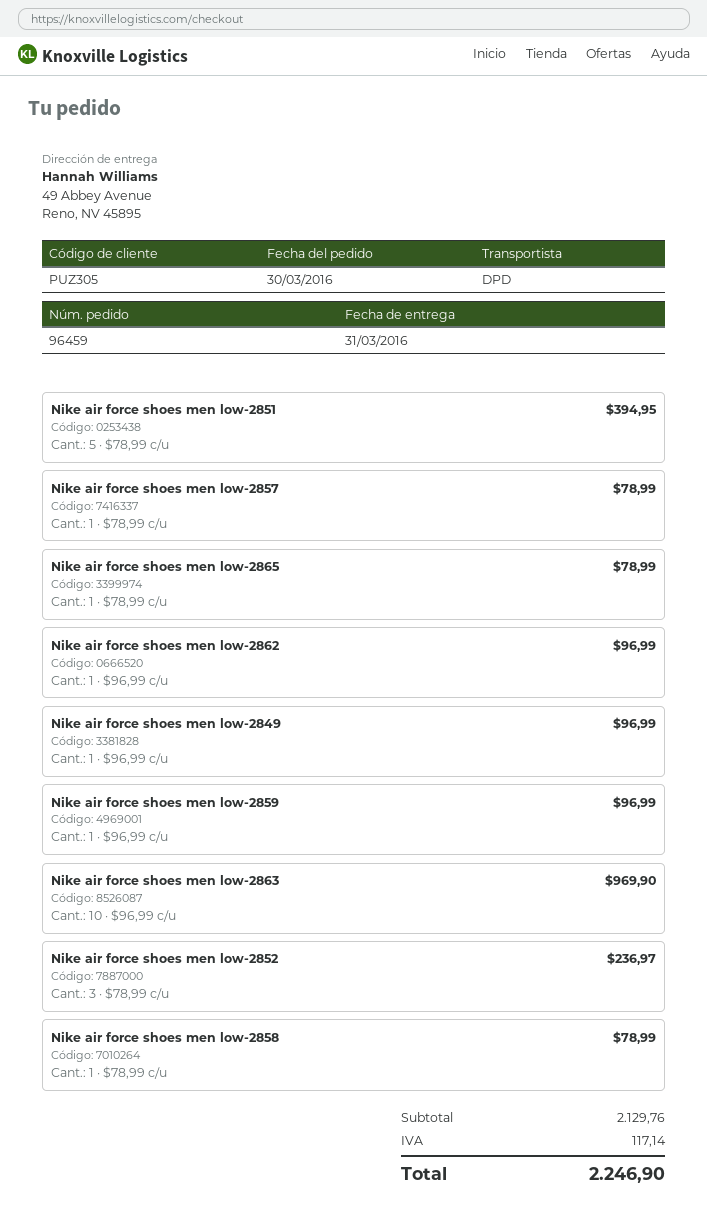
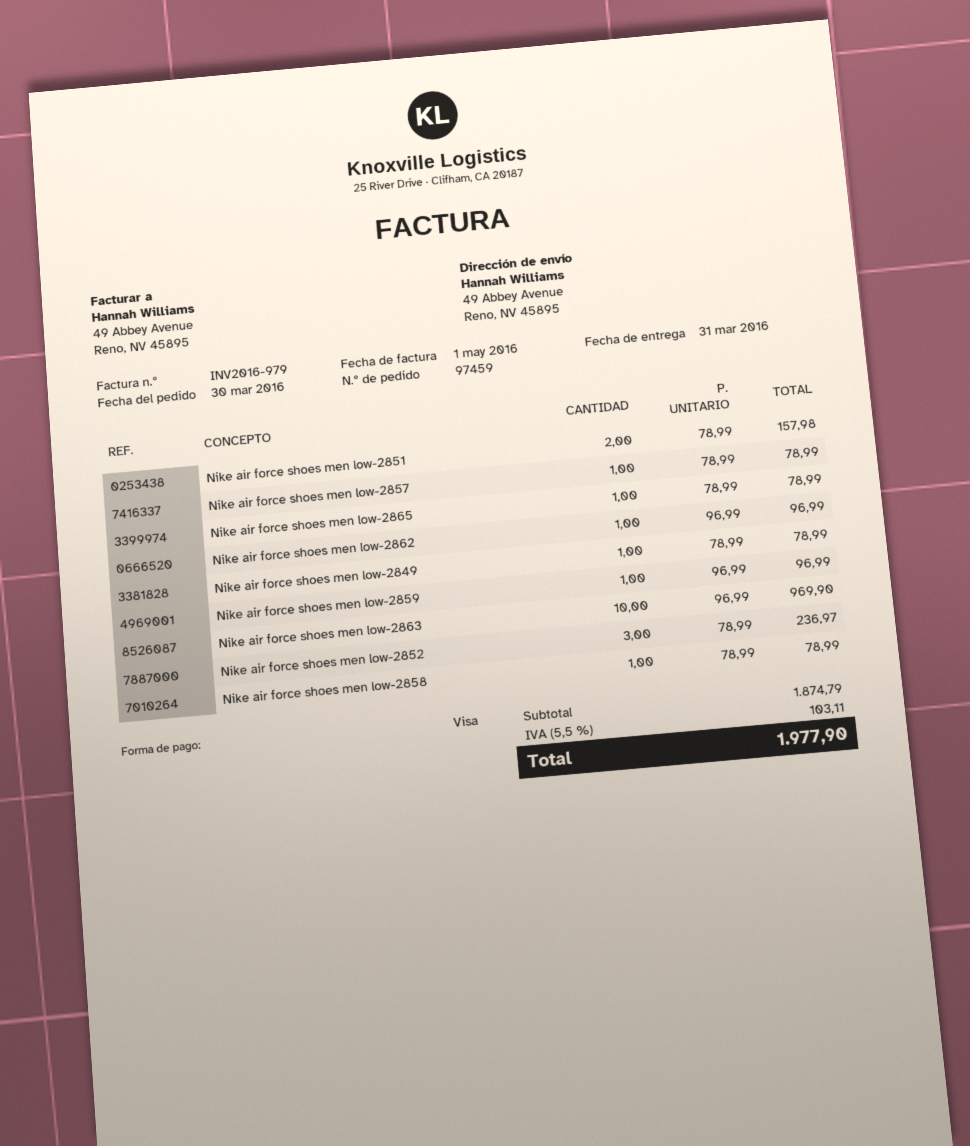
order number: 96459 -> 97459
Nike air force shoes men low-2851: 5 x 78.99 = 394.95 -> 2 x 78.99 = 157.98
Nike air force shoes men low-2849: 1 x 96.99 = 96.99 -> 1 x 78.99 = 78.99
subtotal: 2129.76 -> 1874.79
tax: 117.14 -> 103.11
total: 2246.90 -> 1977.90

